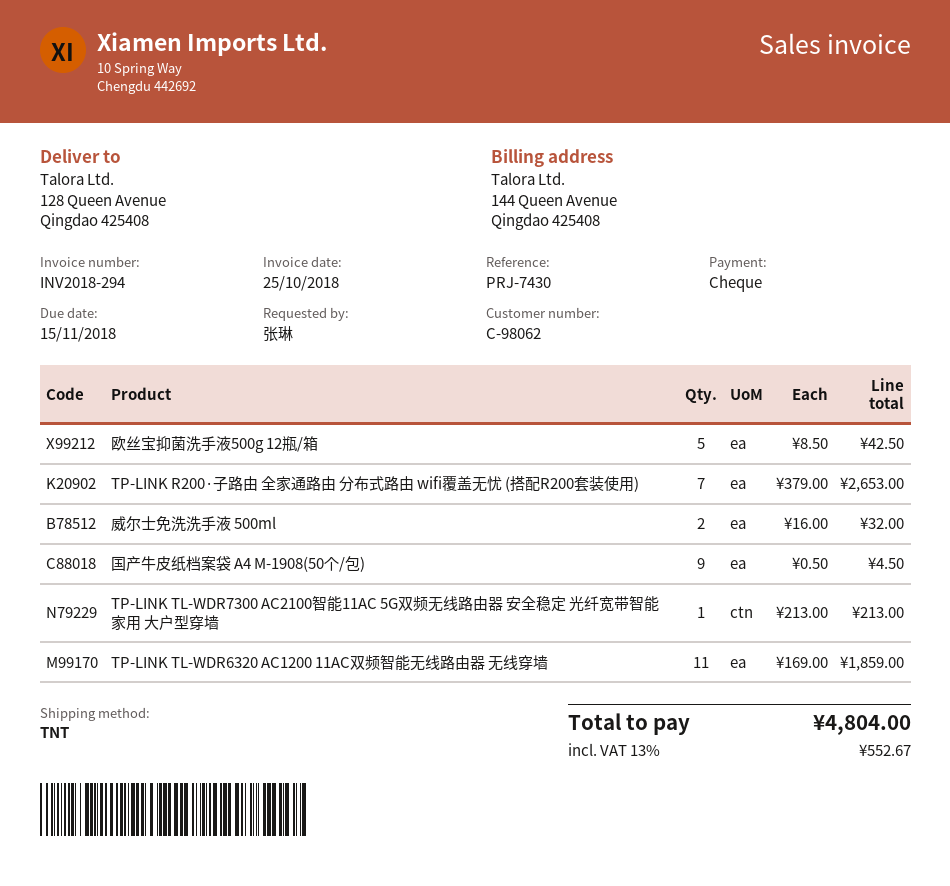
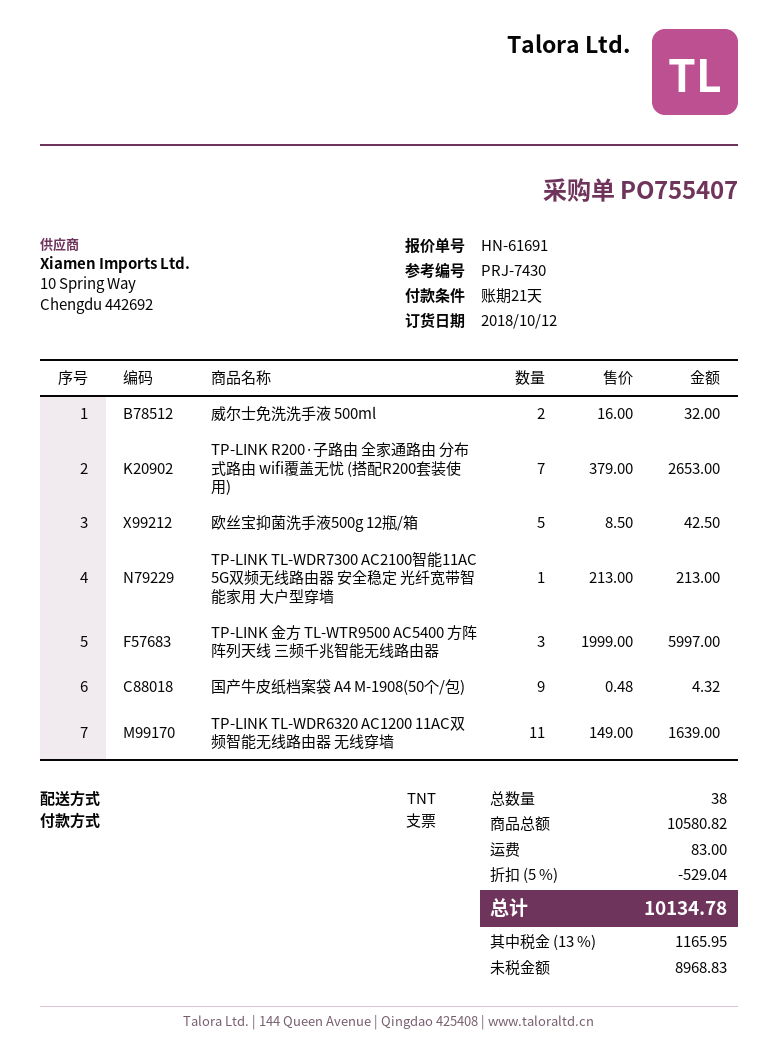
国产牛皮纸档案袋 A4 M-1908(50个/包): 9 x 0.50 = 4.50 -> 9 x 0.48 = 4.32
TP-LINK TL-WDR6320 AC1200 11AC双频智能无线路由器 无线穿墙: 11 x 169.00 = 1859.00 -> 11 x 149.00 = 1639.00
TP-LINK 金方 TL-WTR9500 AC5400 方阵阵列天线 三频千兆智能无线路由器: none -> 3 x 1999.00 = 5997.00
discount: none -> 5% = 529.04
shipping: none -> 83.00
tax: 13% = 552.67 -> 13% = 1165.95
total: 4804.00 -> 10134.78

